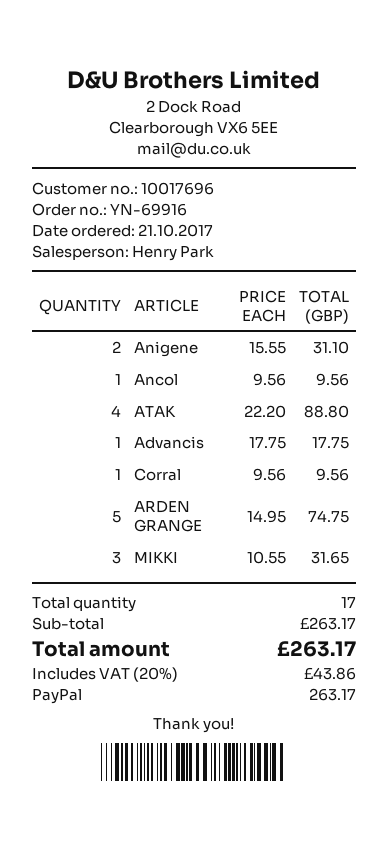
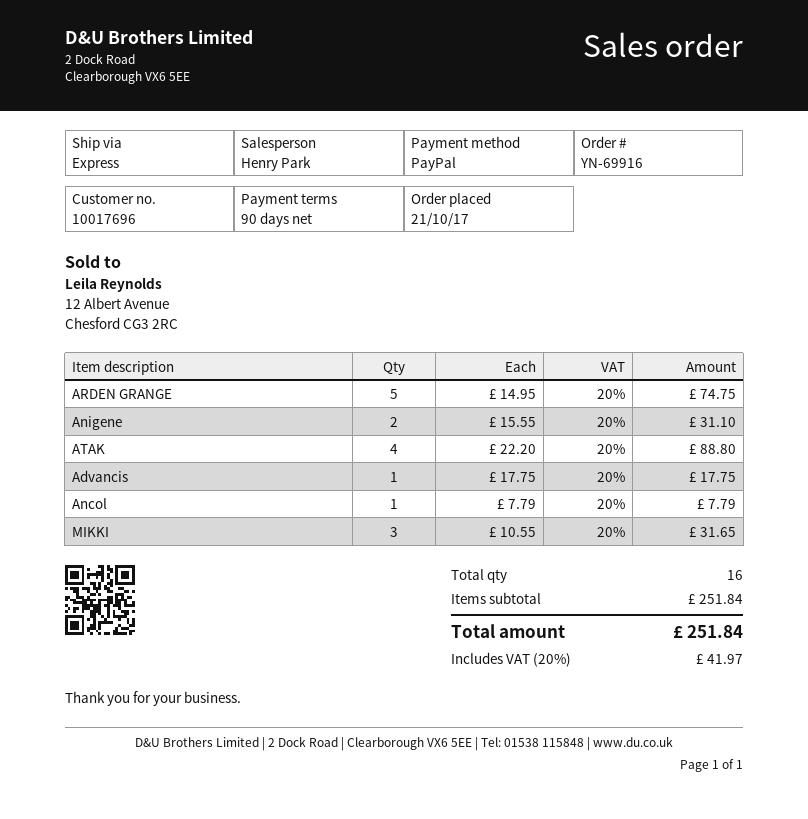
Ancol: 1 x 9.56 = 9.56 -> 1 x 7.79 = 7.79
Corral: 1 x 9.56 = 9.56 -> none
total quantity: 17 -> 16
subtotal: 263.17 -> 251.84
tax: 20% = 43.86 -> 20% = 41.97
total: 263.17 -> 251.84

